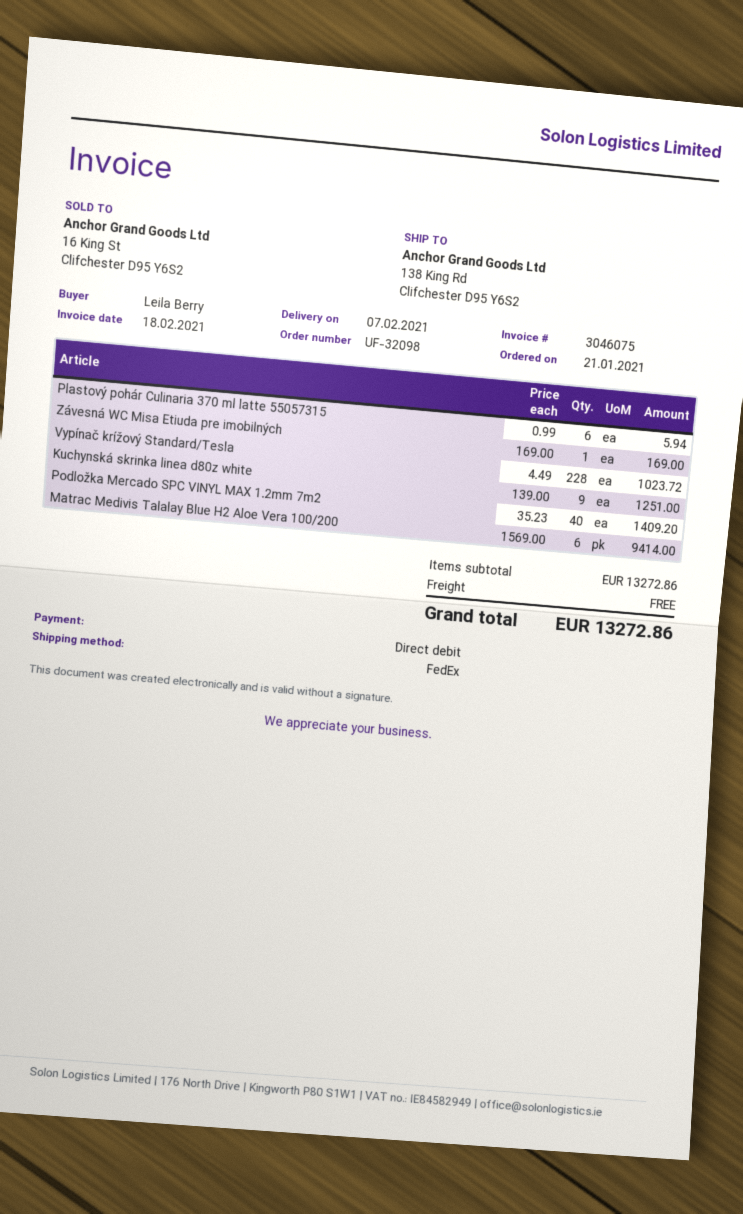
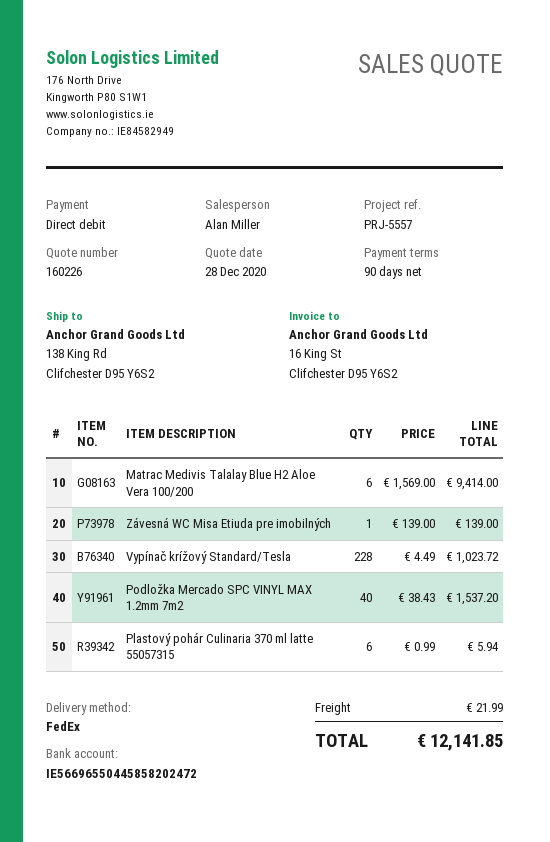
Závesná WC Misa Etiuda pre imobilných: 1 x 169.00 = 169.00 -> 1 x 139.00 = 139.00
Kuchynská skrinka linea d80z white: 9 x 139.00 = 1251.00 -> none
Podložka Mercado SPC VINYL MAX 1.2mm 7m2: 40 x 35.23 = 1409.20 -> 40 x 38.43 = 1537.20
shipping: 0.00 -> 21.99
total: 13272.86 -> 12141.85

